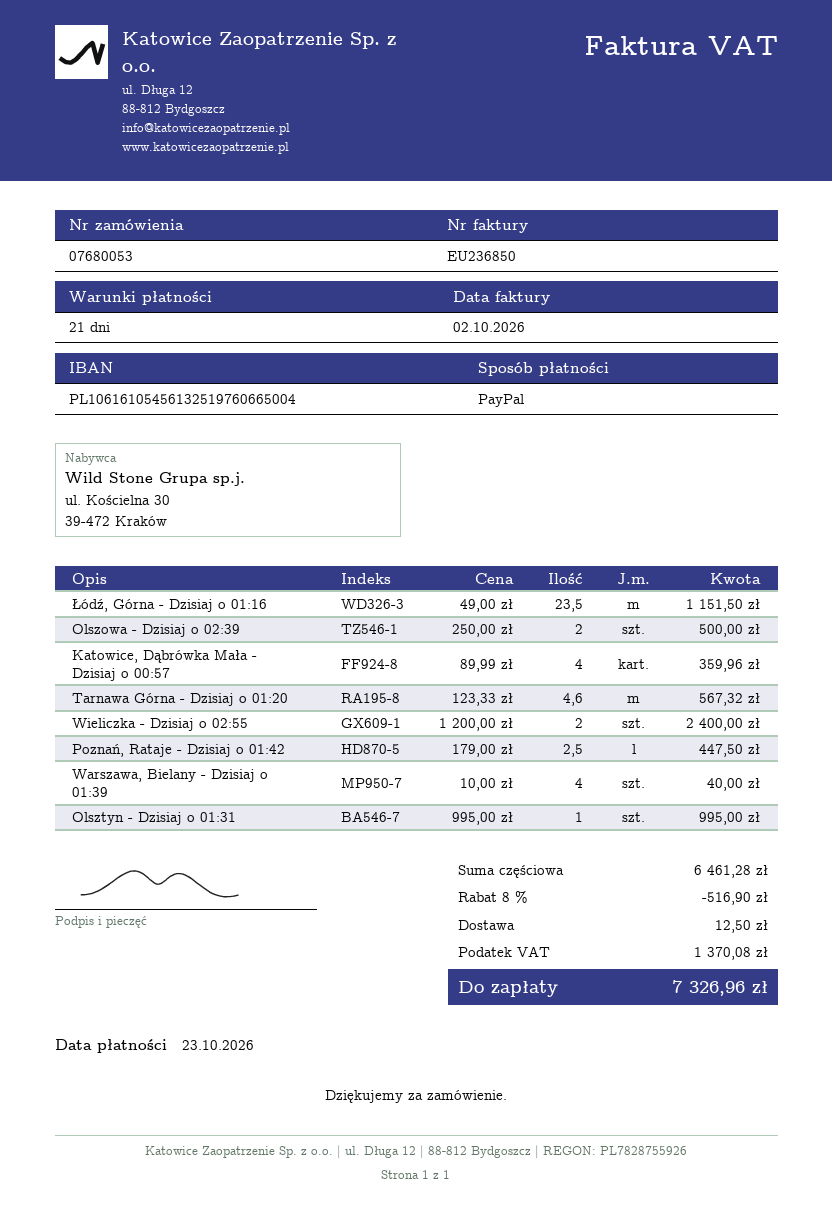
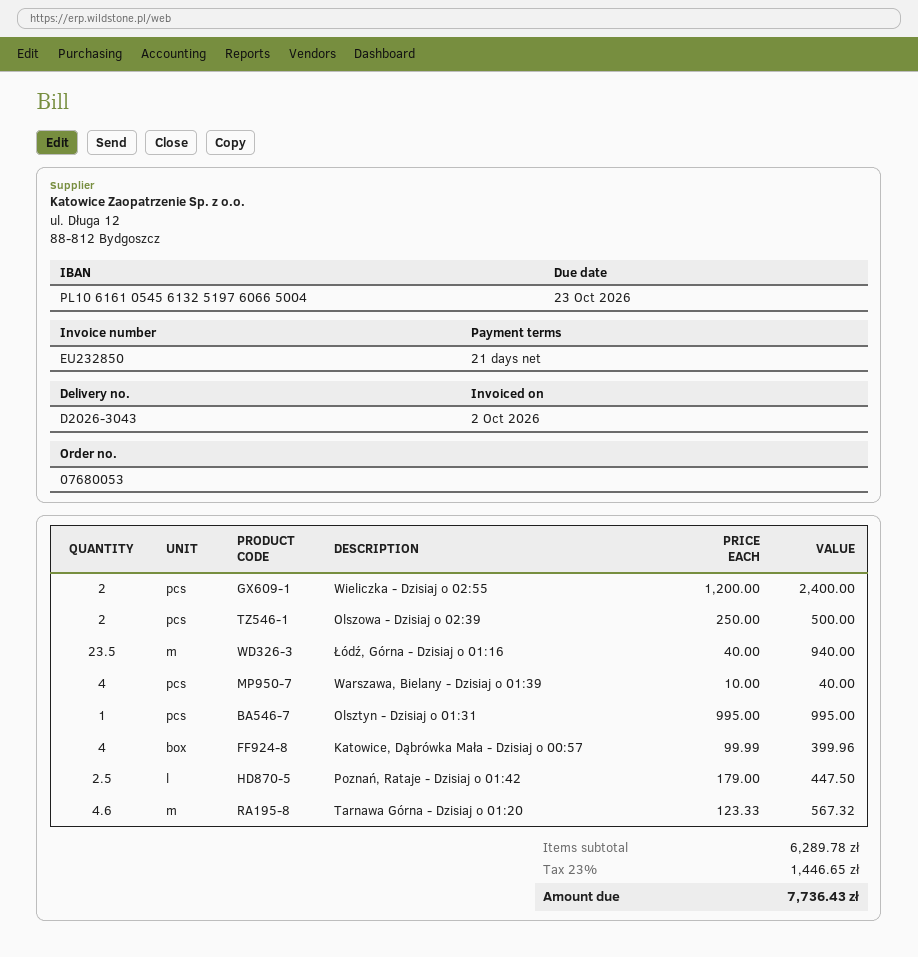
invoice number: EU236850 -> EU232850
Łódź, Górna - Dzisiaj o 01:16: 23.5 x 49.00 = 1151.50 -> 23.5 x 40.00 = 940.00
Katowice, Dąbrówka Mała - Dzisiaj o 00:57: 4 x 89.99 = 359.96 -> 4 x 99.99 = 399.96
subtotal: 6461.28 -> 6289.78
discount: 8% = 516.90 -> none
shipping: 12.50 -> none
tax: 1370.08 -> 1446.65
total: 7326.96 -> 7736.43

